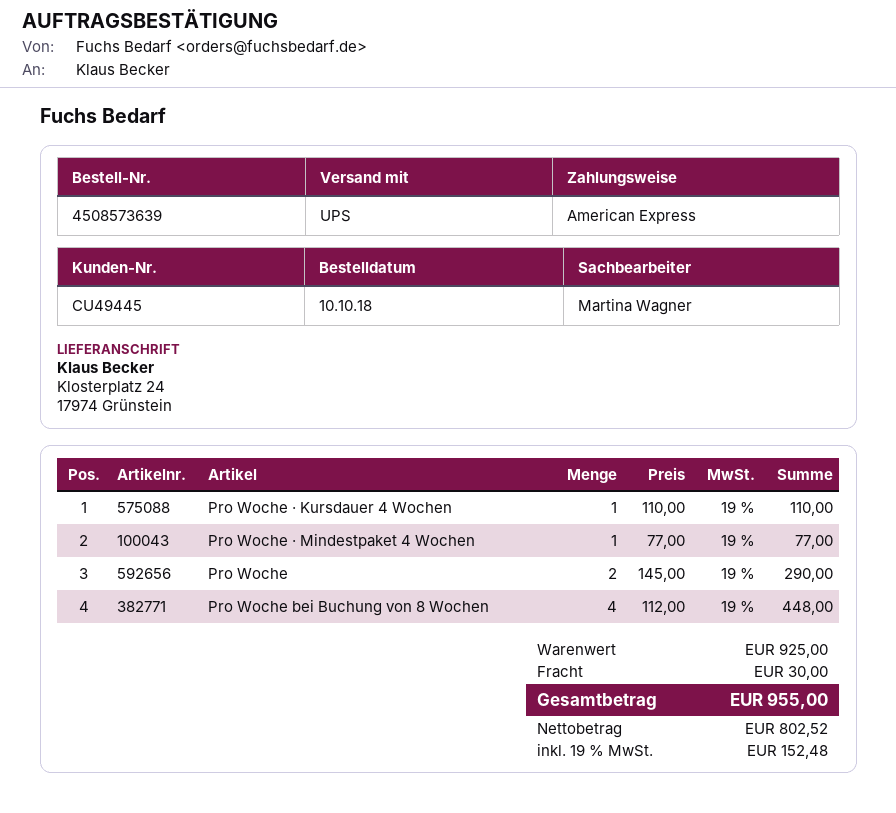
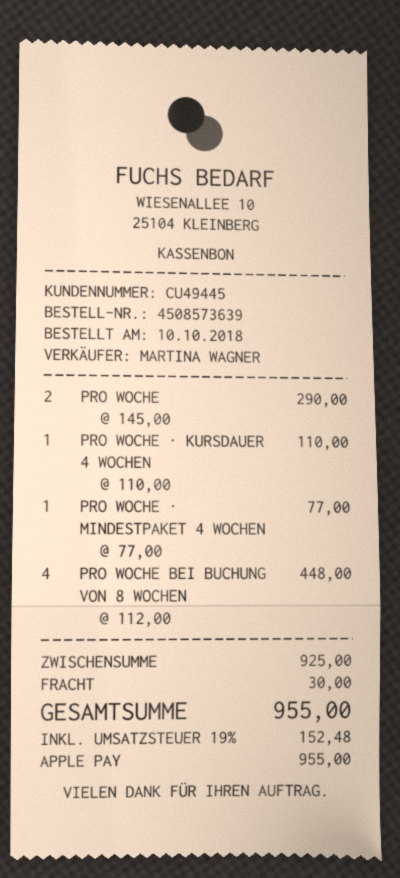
payment method: American Express -> Apple Pay

